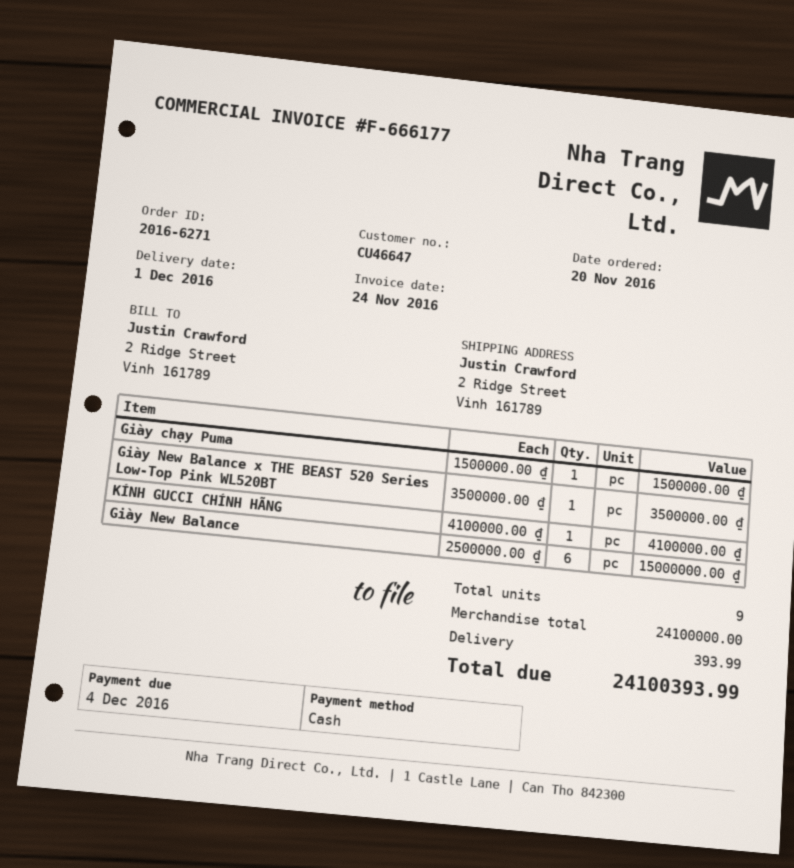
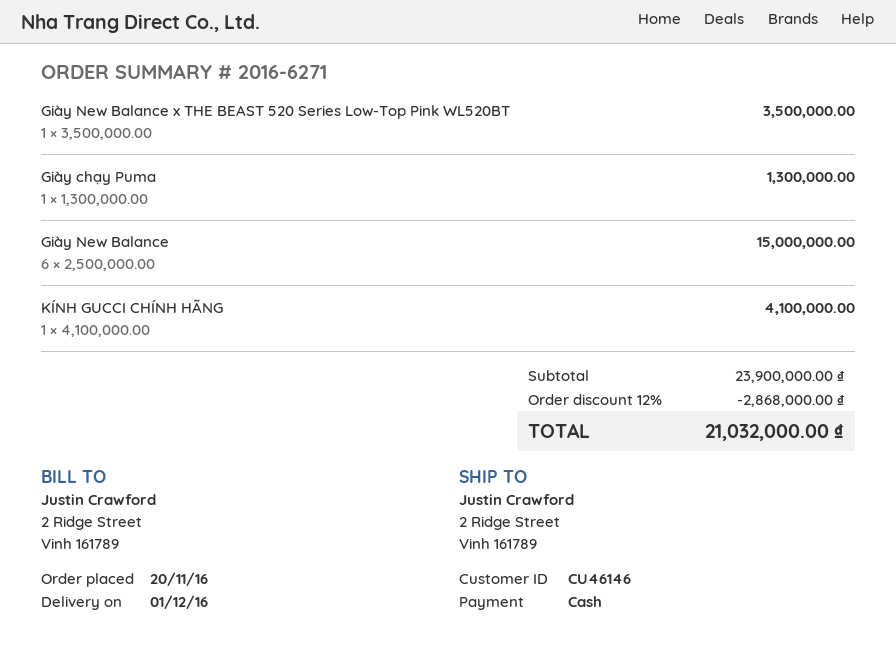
customer number: CU46647 -> CU46146
Giày chạy Puma: 1 x 1500000.00 = 1500000.00 -> 1 x 1300000.00 = 1300000.00
subtotal: 24100000.00 -> 23900000.00
discount: none -> 12% = 2868000.00
shipping: 393.99 -> none
total: 24100393.99 -> 21032000.00

